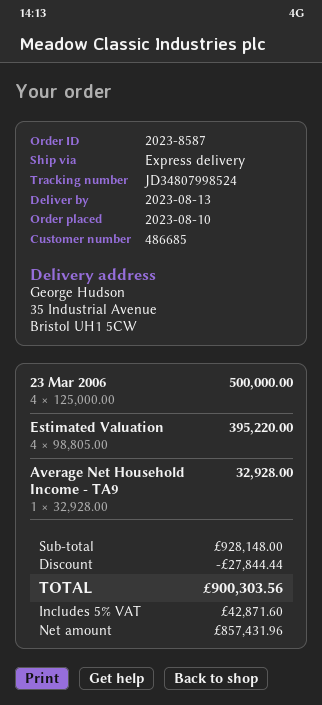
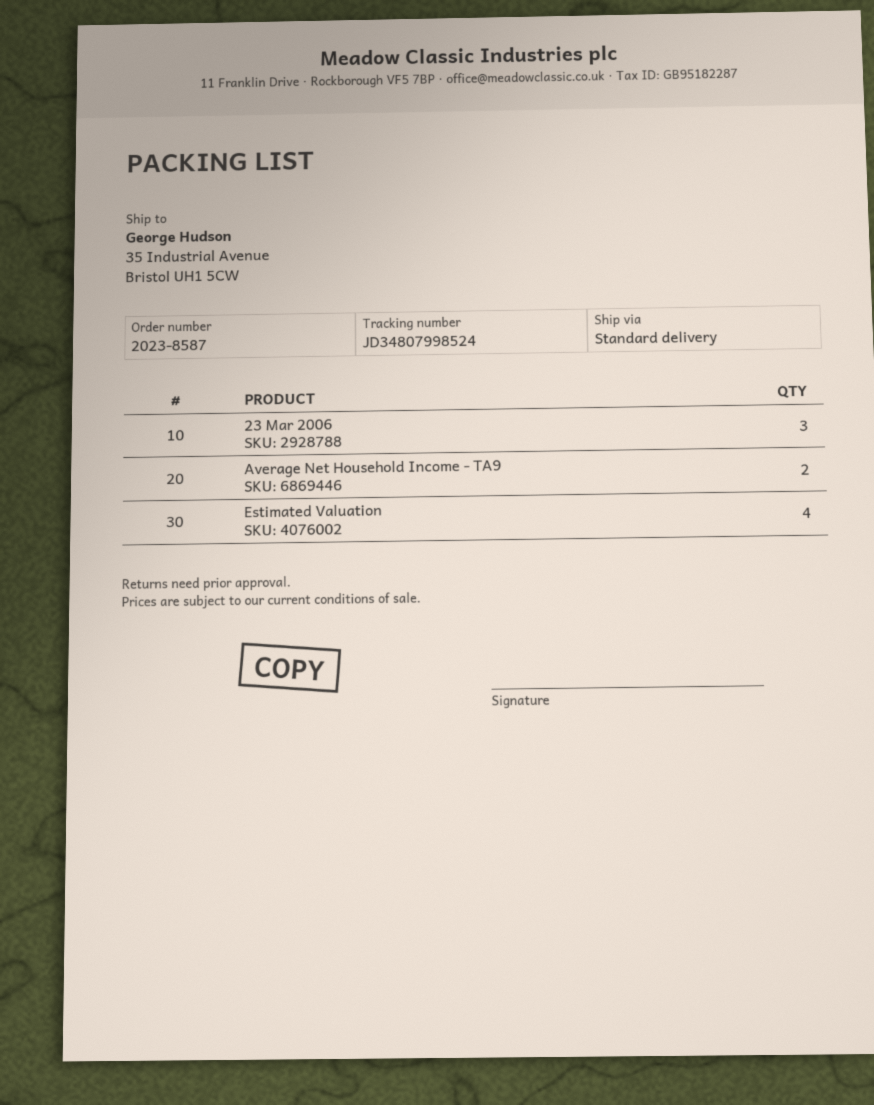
shipping method: express -> standard
23 Mar 2006: 4 -> 3
Average Net Household Income - TA9: 1 -> 2

